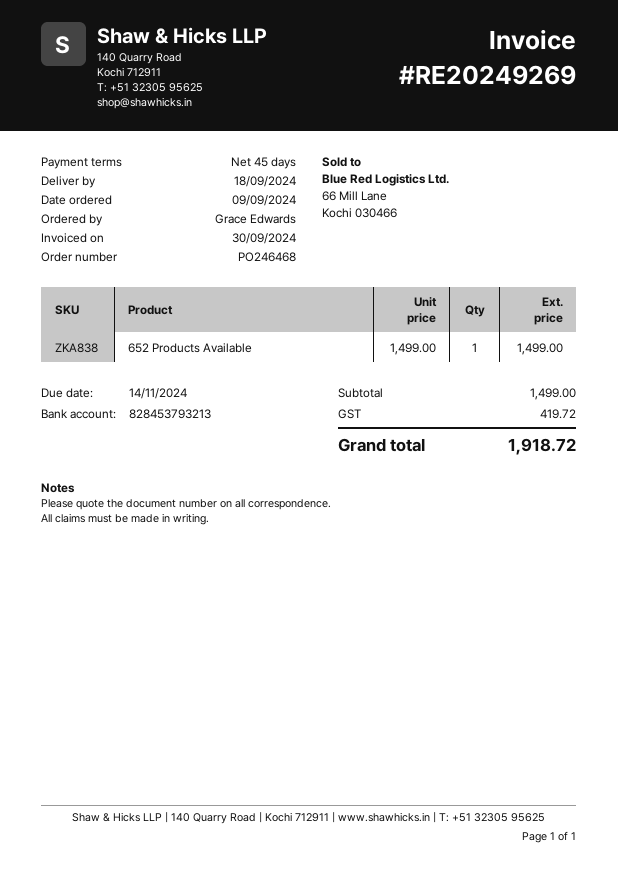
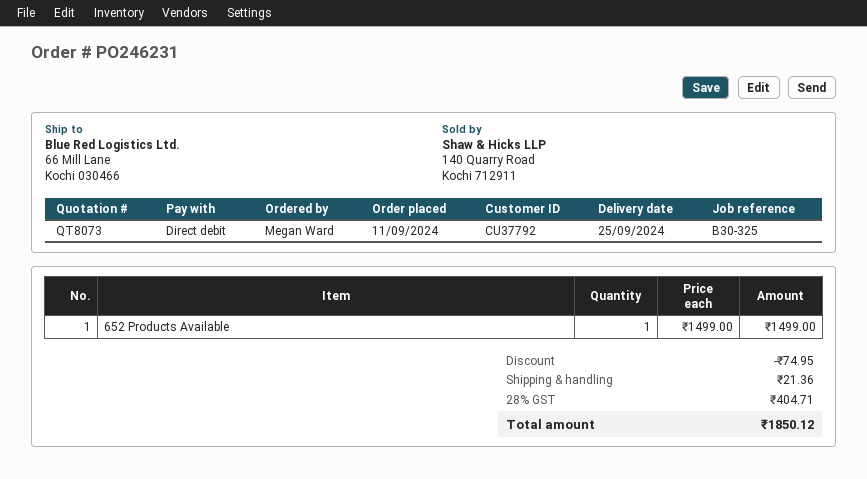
order number: PO246468 -> PO246231
order date: 2024-09-09 -> 2024-09-11
delivery date: 2024-09-18 -> 2024-09-25
ordered by: Grace Edwards -> Megan Ward
discount: none -> 74.95
shipping: none -> 21.36
tax: 419.72 -> 404.71
total: 1918.72 -> 1850.12

